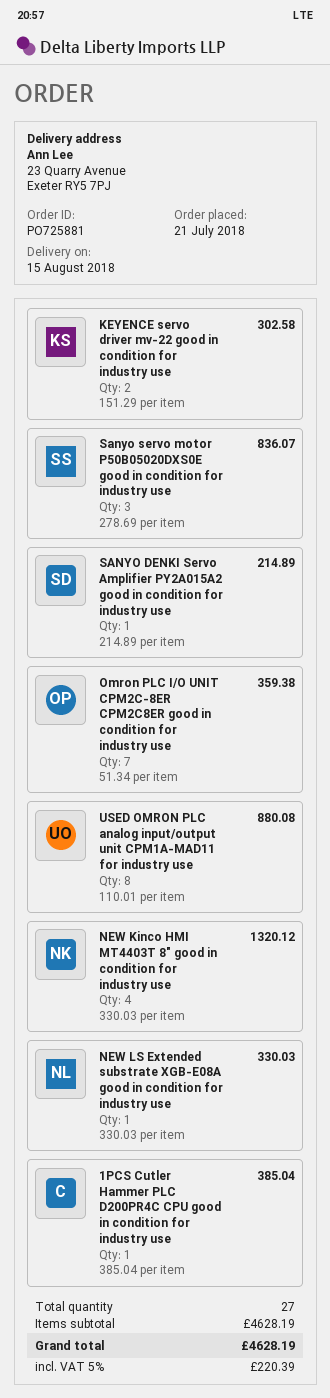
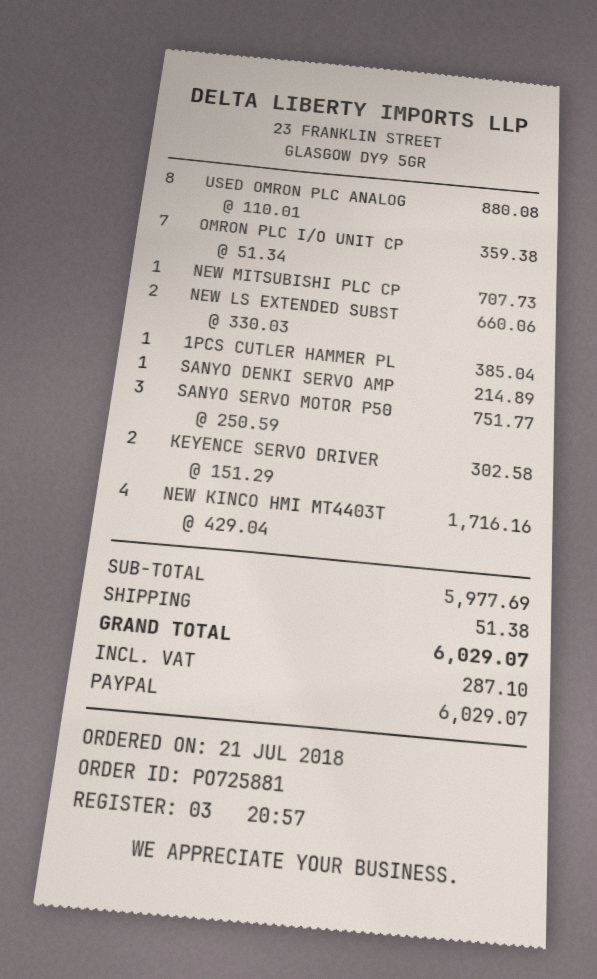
Sanyo servo motor P50B05020DXS0E good in condition for industry use: 3 x 278.69 = 836.07 -> 3 x 250.59 = 751.77
NEW Kinco HMI MT4403T 8" good in condition for industry use: 4 x 330.03 = 1320.12 -> 4 x 429.04 = 1716.16
NEW LS Extended substrate XGB-E08A good in condition for industry use: 1 x 330.03 = 330.03 -> 2 x 330.03 = 660.06
NEW MITSUBISHI PLC CP: none -> 1 x 707.73 = 707.73
subtotal: 4628.19 -> 5977.69
shipping: none -> 51.38
tax: 220.39 -> 287.10
total: 4628.19 -> 6029.07

